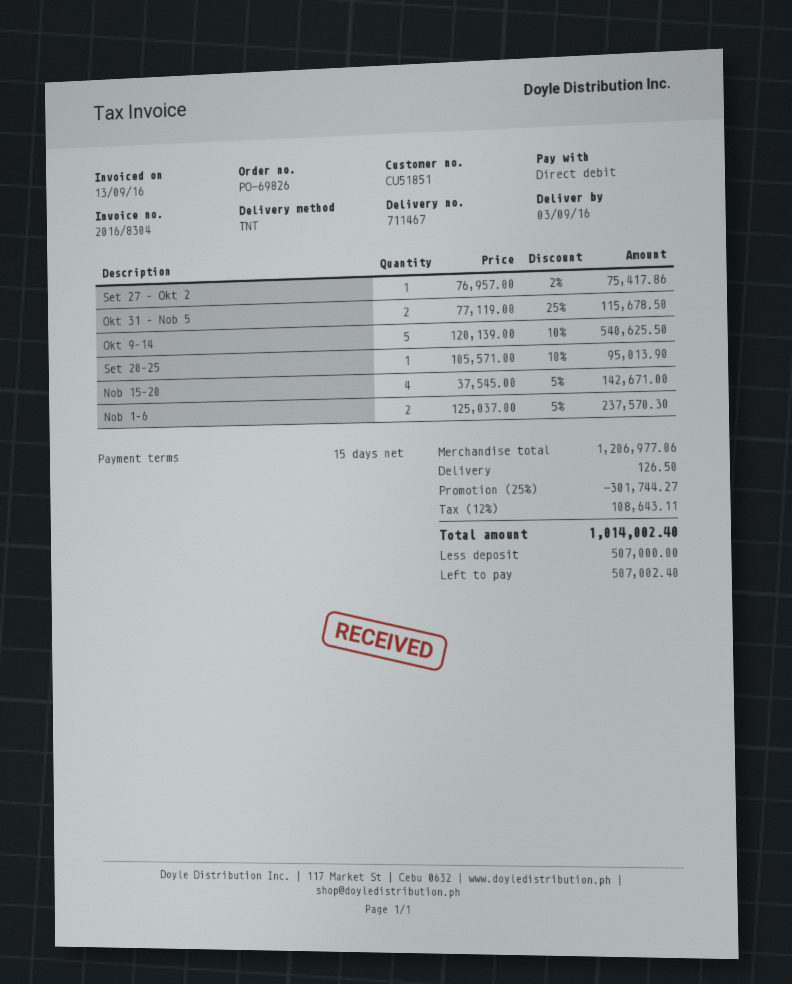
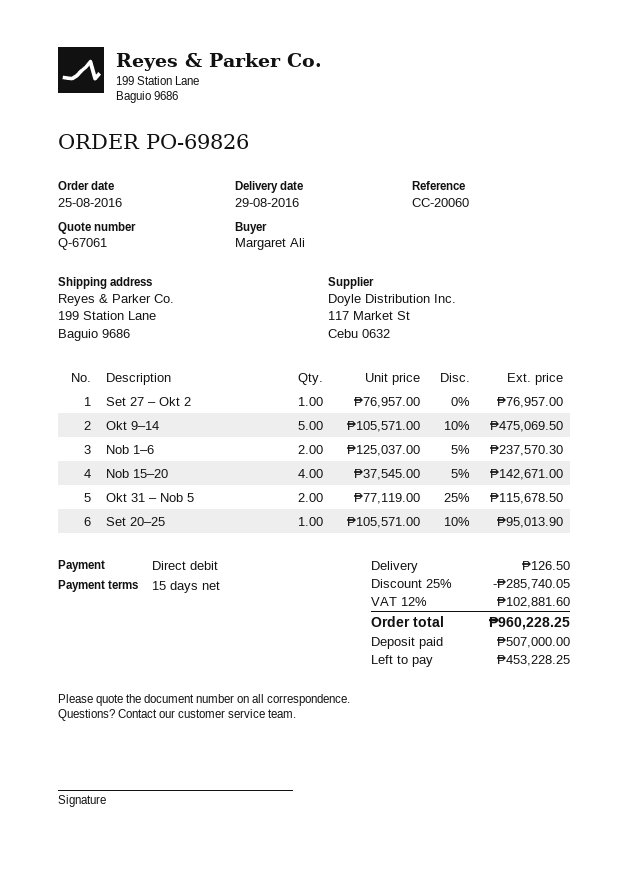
delivery date: 2016-09-03 -> 2016-08-29
Set 27 – Okt 2: 1 x 76957.00 - 2% = 75417.86 -> 1 x 76957.00 = 76957.00
Okt 9–14: 5 x 120139.00 - 10% = 540625.50 -> 5 x 105571.00 - 10% = 475069.50
discount: 25% = 301744.27 -> 25% = 285740.05
tax: 12% = 108643.11 -> 12% = 102881.60
total: 1014002.40 -> 960228.25
balance: 507002.40 -> 453228.25

